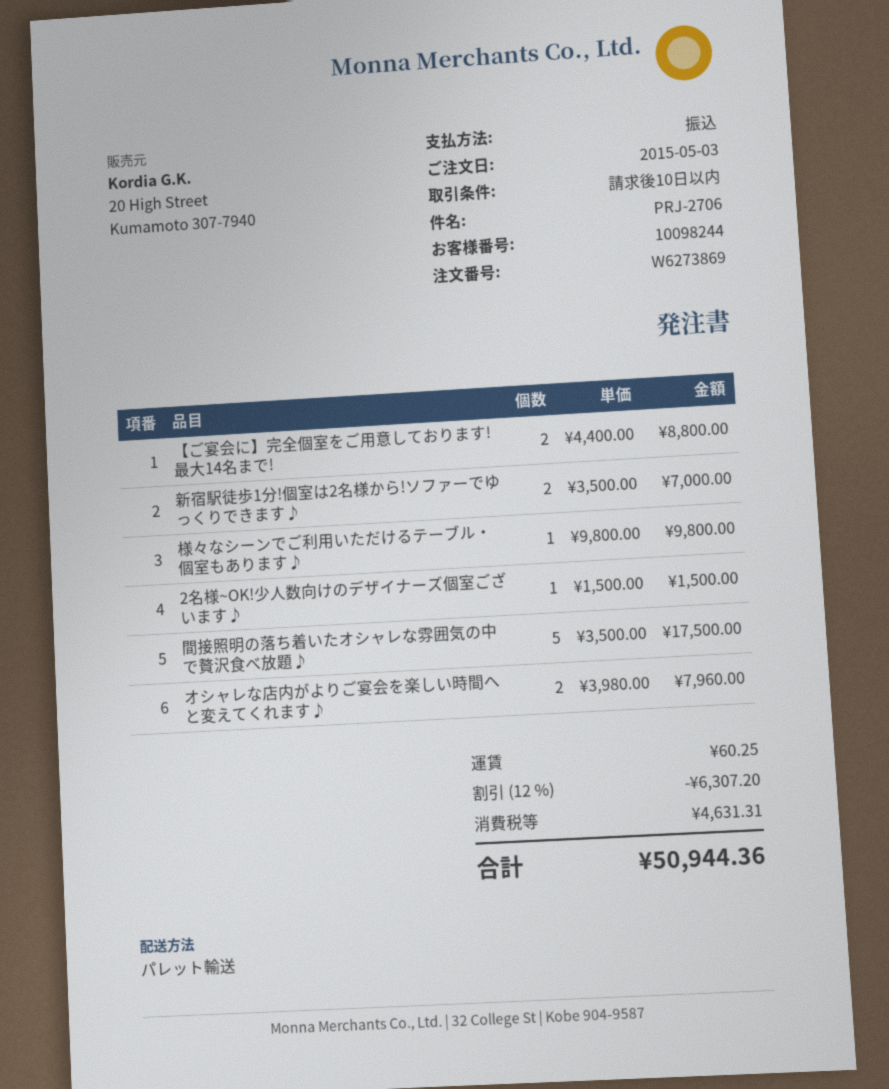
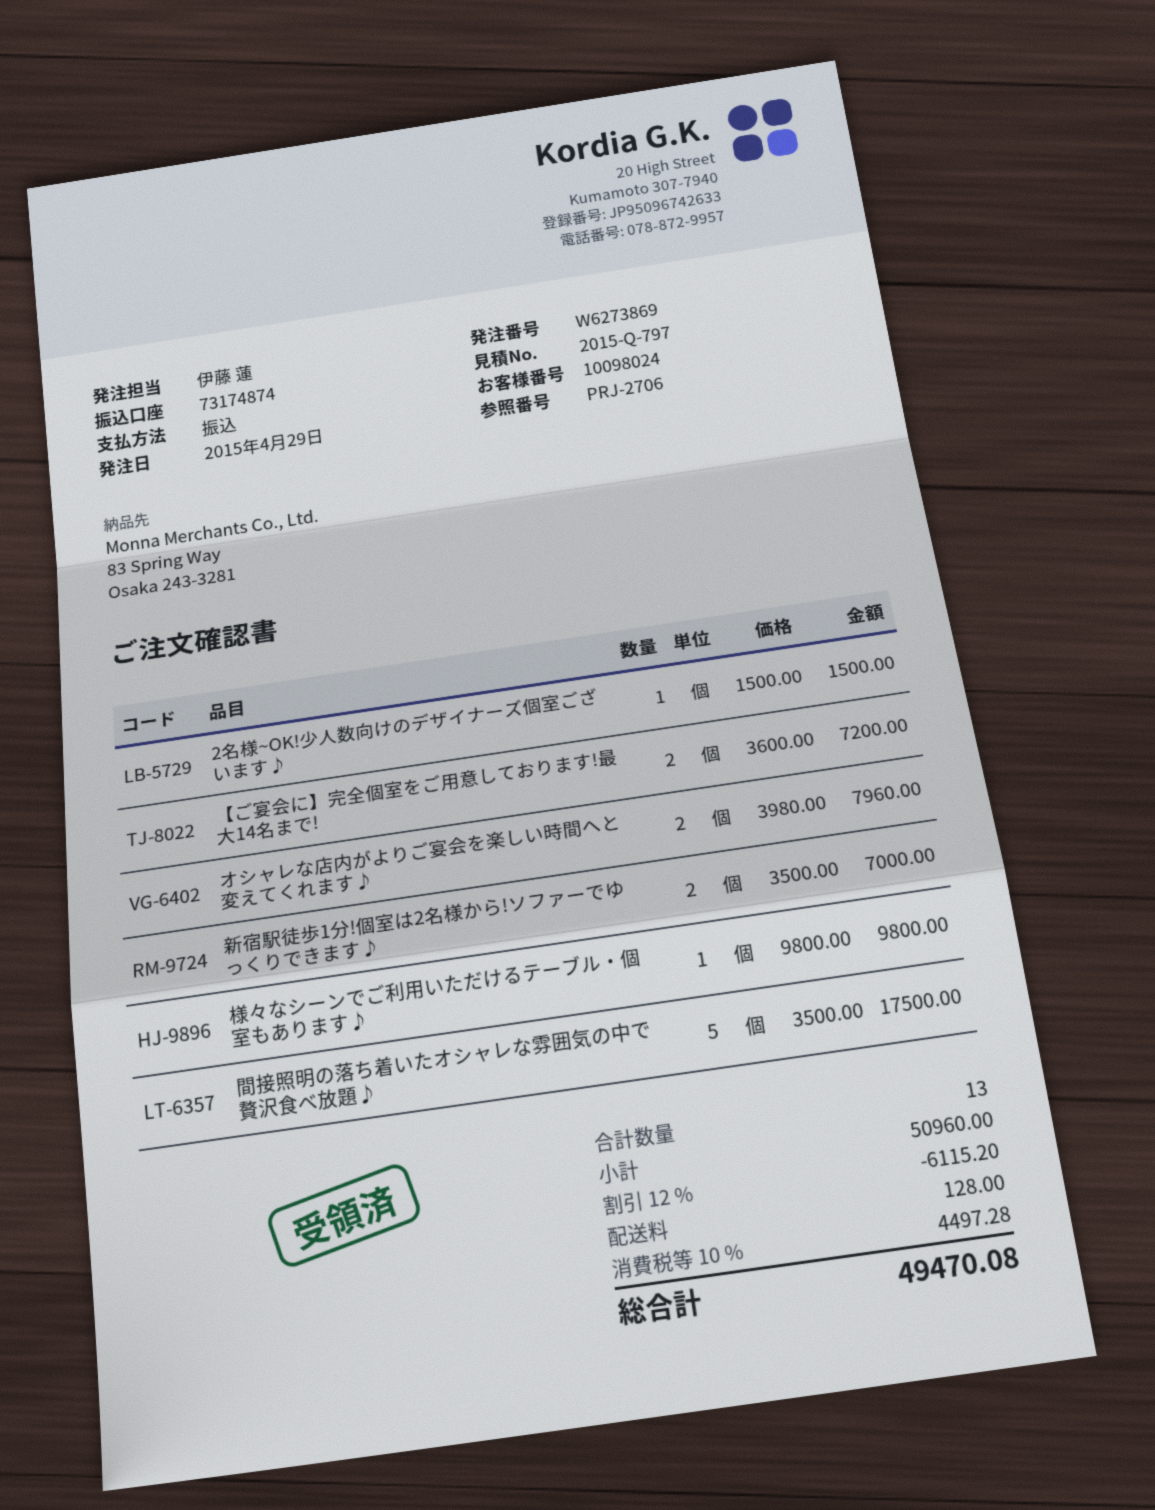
order date: 2015-05-03 -> 2015-04-29
customer number: 10098244 -> 10098024
【ご宴会に】完全個室をご用意しております!最大14名まで!: 2 x 4400.00 = 8800.00 -> 2 x 3600.00 = 7200.00
discount: 12% = 6307.20 -> 12% = 6115.20
shipping: 60.25 -> 128.00
tax: 4631.31 -> 4497.28
total: 50944.36 -> 49470.08

